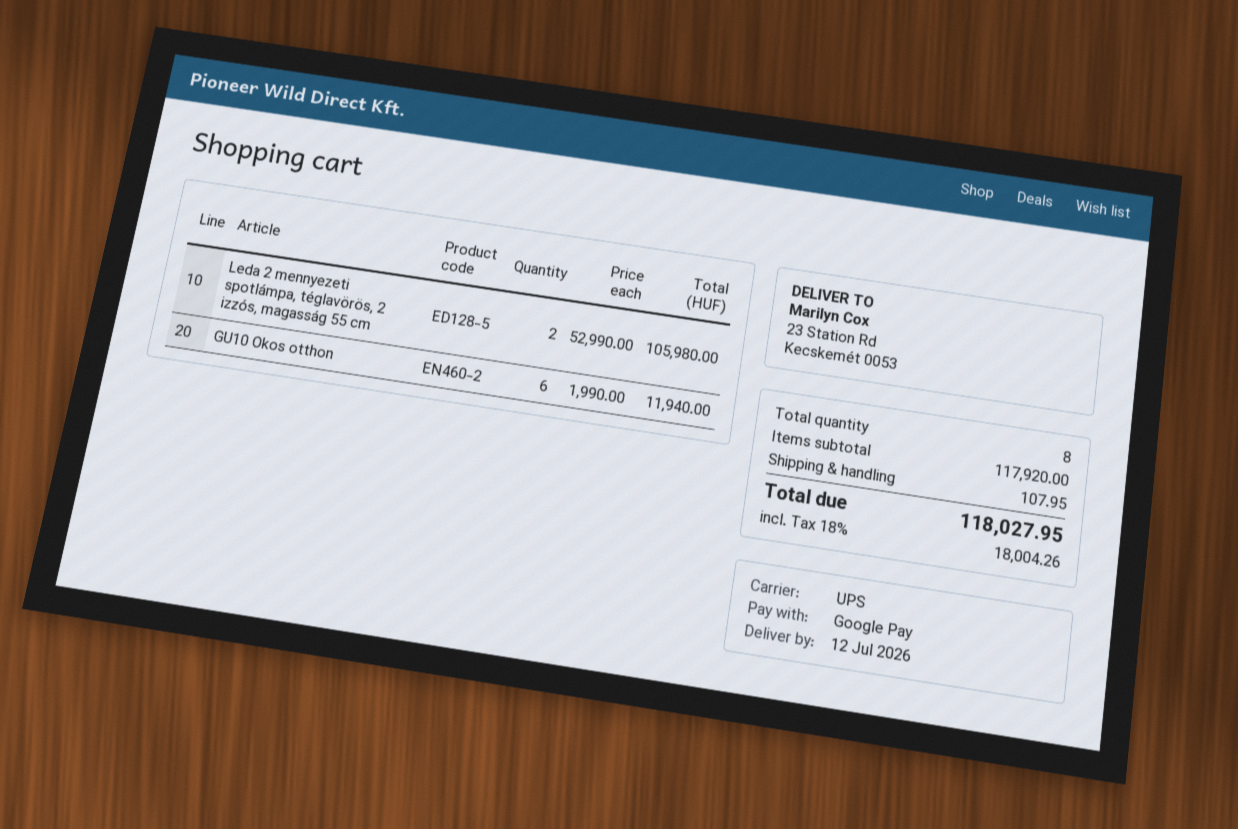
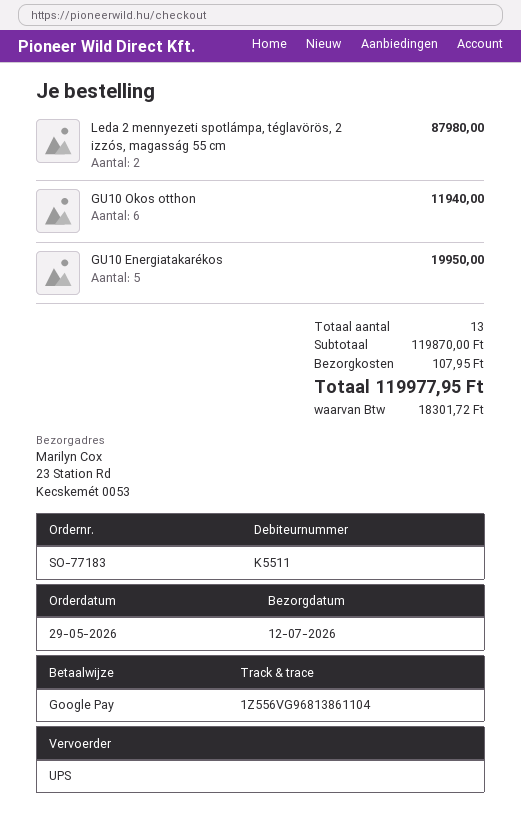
Leda 2 mennyezeti spotlámpa, téglavörös, 2 izzós, magasság 55 cm: 2 for 105980.00 -> 2 for 87980.00
GU10 Energiatakarékos: none -> 5 for 19950.00
total quantity: 8 -> 13
subtotal: 117920.00 -> 119870.00
tax: 18004.26 -> 18301.72
total: 118027.95 -> 119977.95

